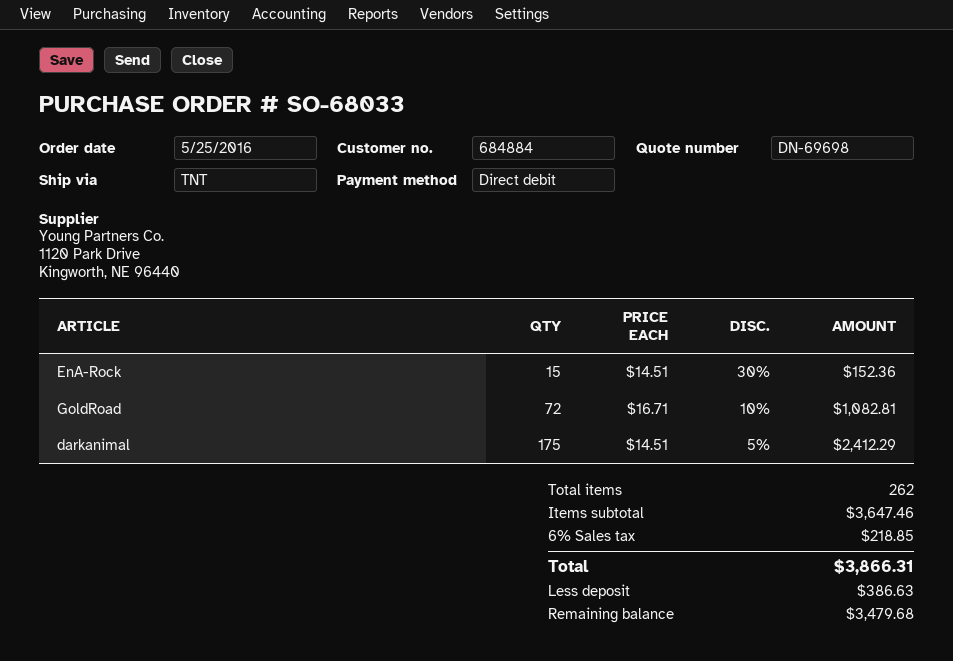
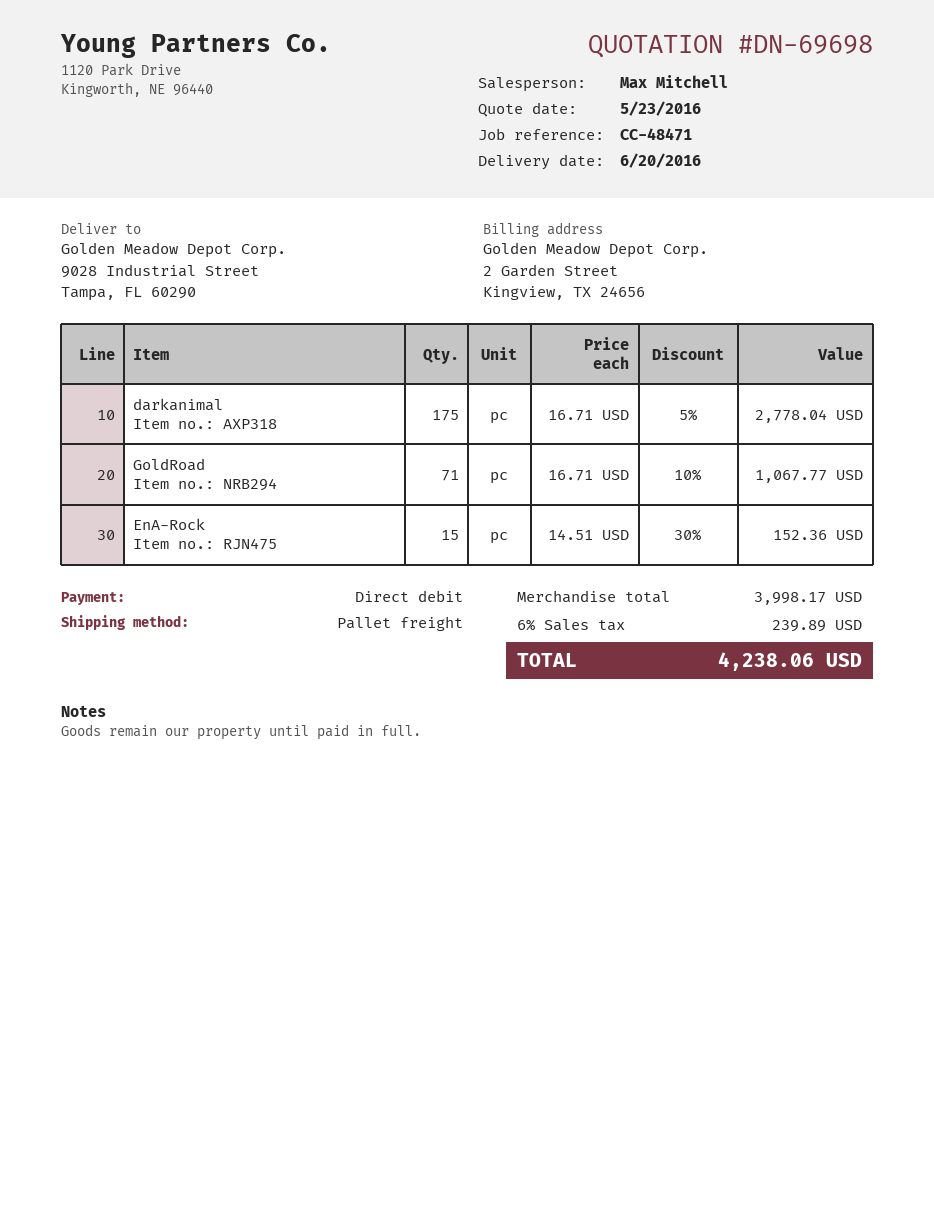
shipping method: TNT -> pallet freight
GoldRoad: 72 x 16.71 - 10% = 1082.81 -> 71 x 16.71 - 10% = 1067.77
darkanimal: 175 x 14.51 - 5% = 2412.29 -> 175 x 16.71 - 5% = 2778.04
subtotal: 3647.46 -> 3998.17
tax: 6% = 218.85 -> 6% = 239.89
total: 3866.31 -> 4238.06

